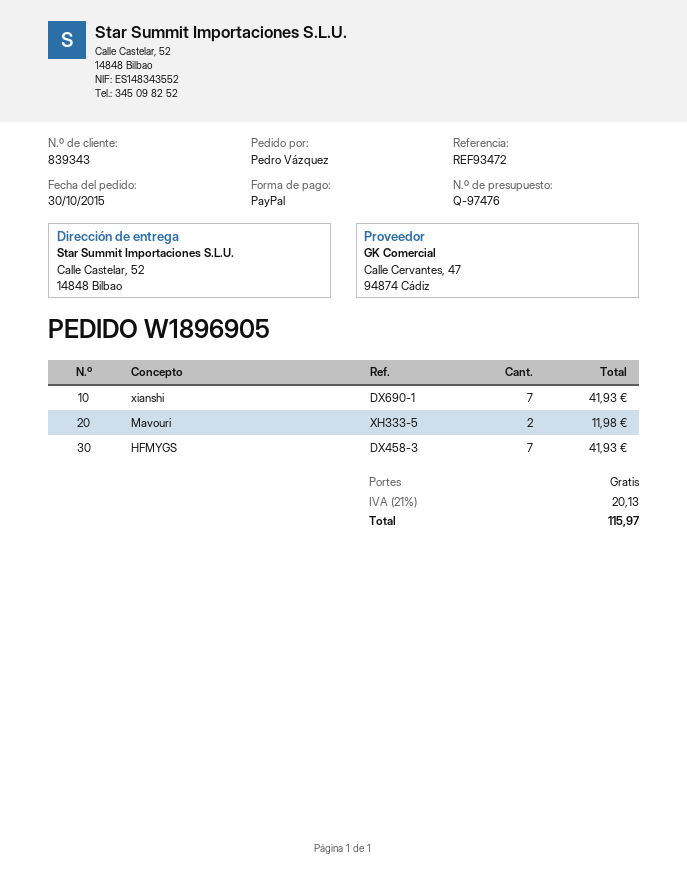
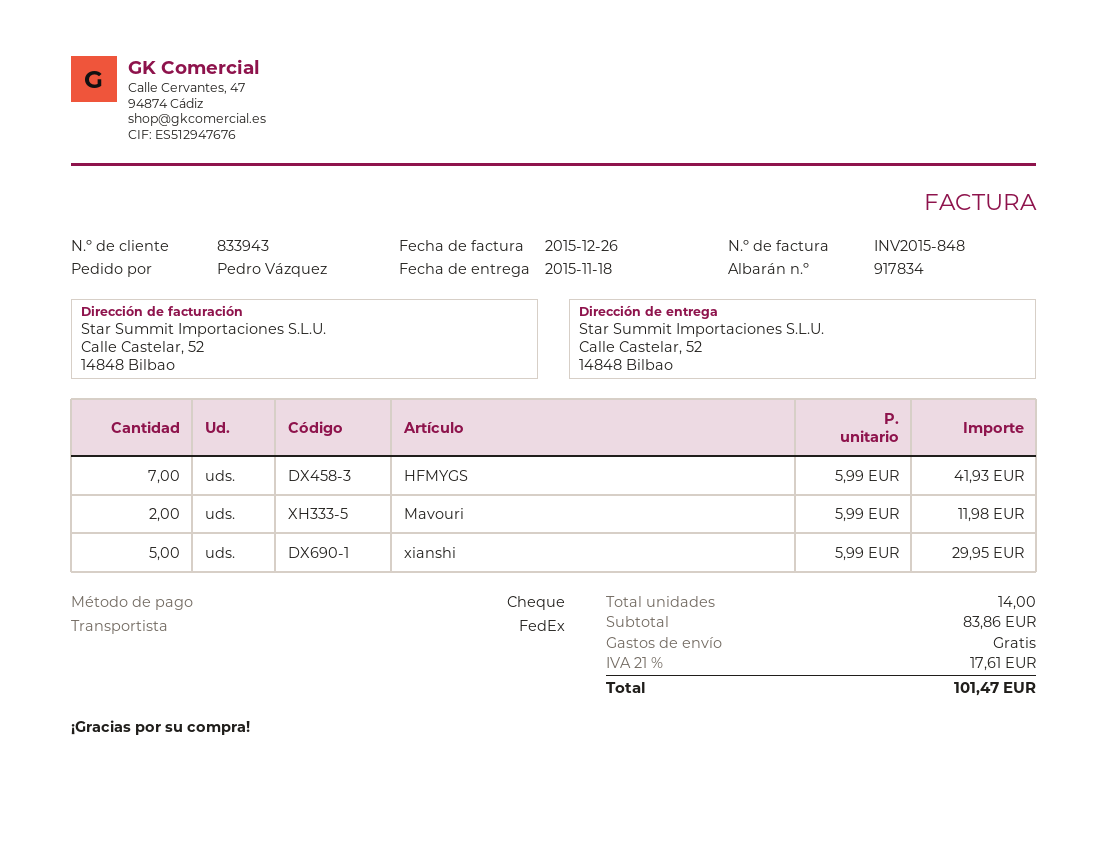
customer number: 839343 -> 833943
payment method: PayPal -> cheque
xianshi: 7 for 41.93 -> 5 for 29.95
tax: 21% = 20.13 -> 21% = 17.61
total: 115.97 -> 101.47

